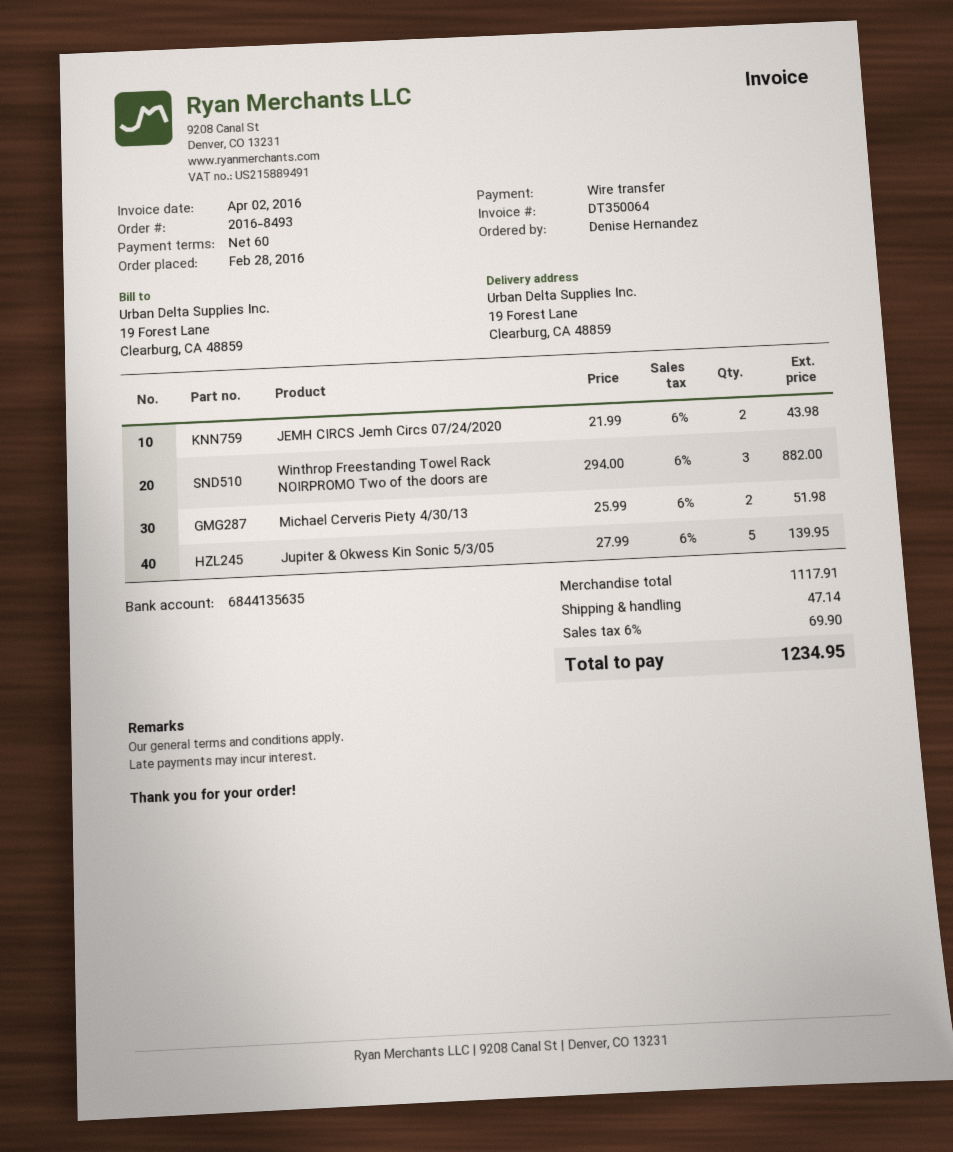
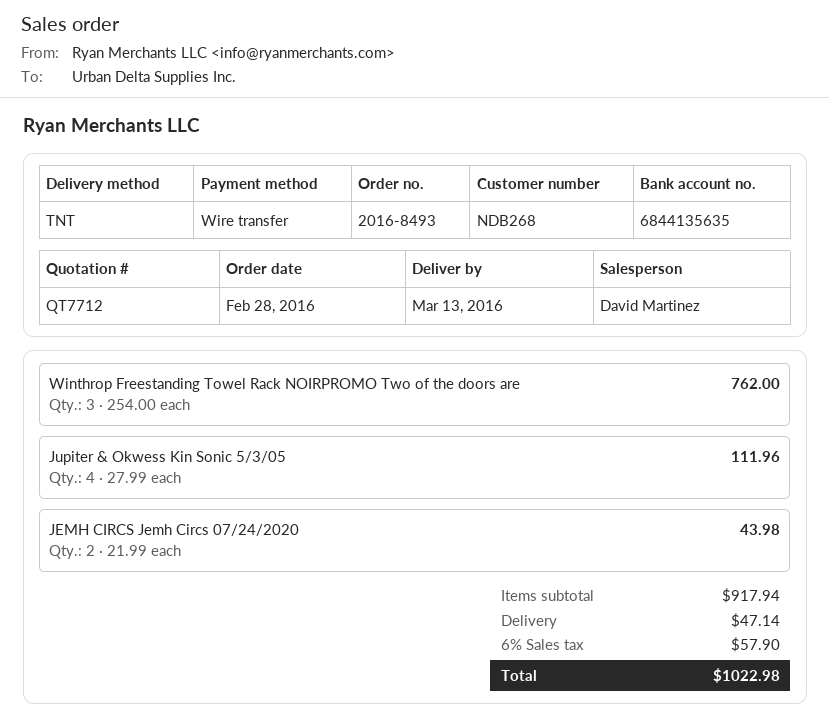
Winthrop Freestanding Towel Rack NOIRPROMO Two of the doors are: 3 x 294.00 = 882.00 -> 3 x 254.00 = 762.00
Michael Cerveris Piety 4/30/13: 2 x 25.99 = 51.98 -> none
Jupiter & Okwess Kin Sonic 5/3/05: 5 x 27.99 = 139.95 -> 4 x 27.99 = 111.96
subtotal: 1117.91 -> 917.94
tax: 6% = 69.90 -> 6% = 57.90
total: 1234.95 -> 1022.98

